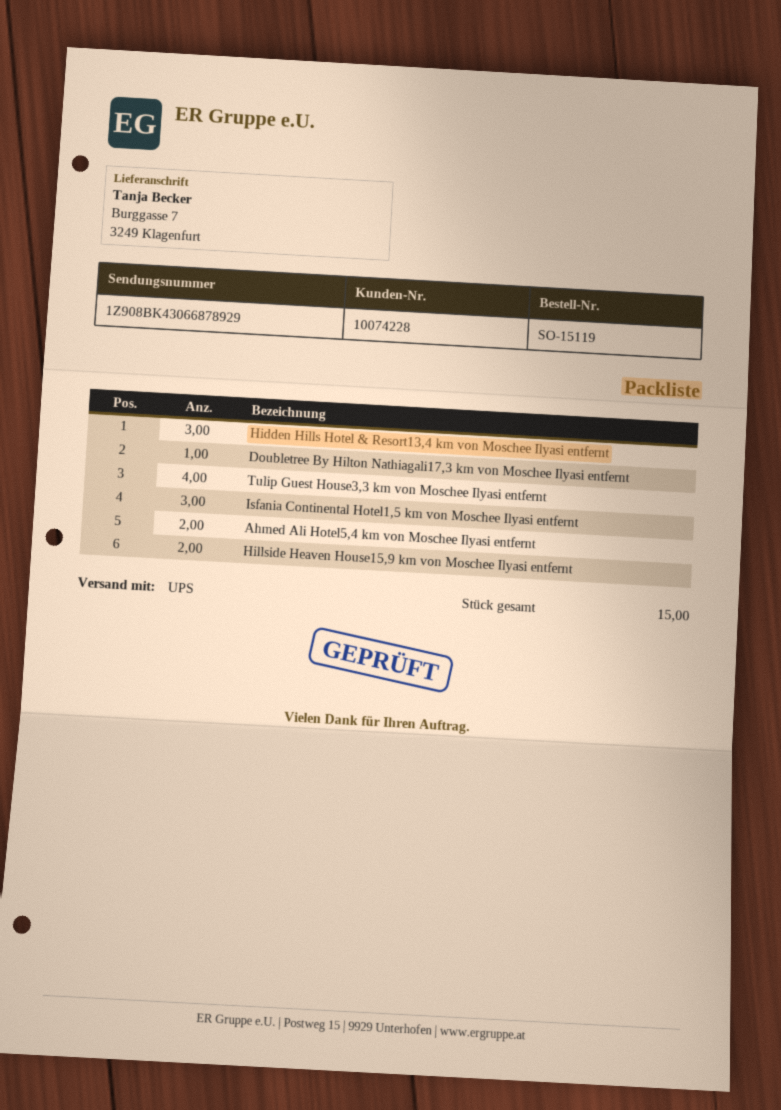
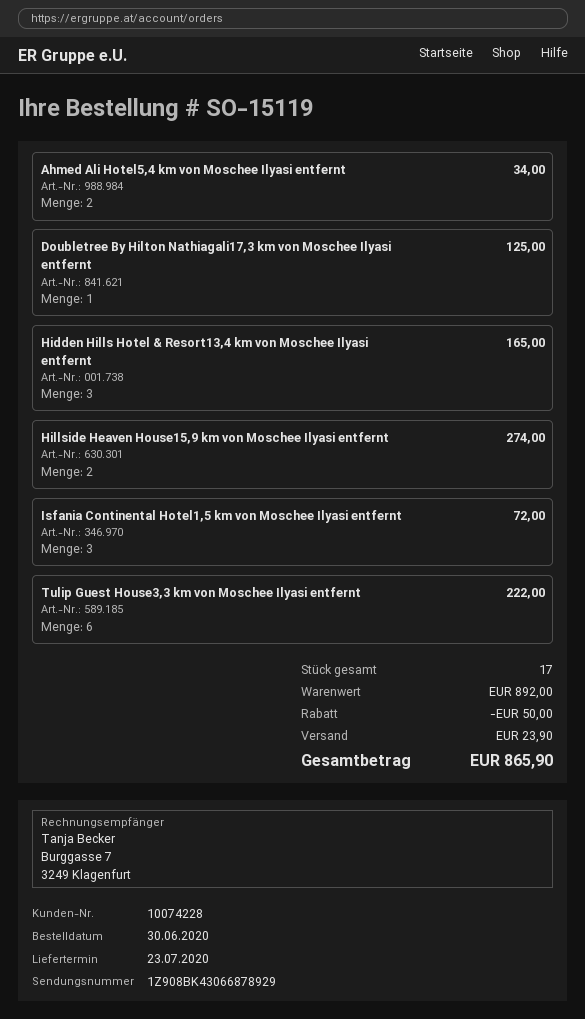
Tulip Guest House3,3 km von Moschee Ilyasi entfernt: 4 -> 6
total quantity: 15 -> 17

